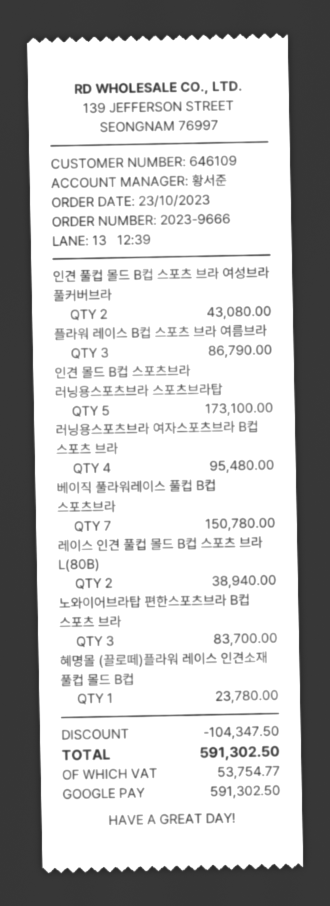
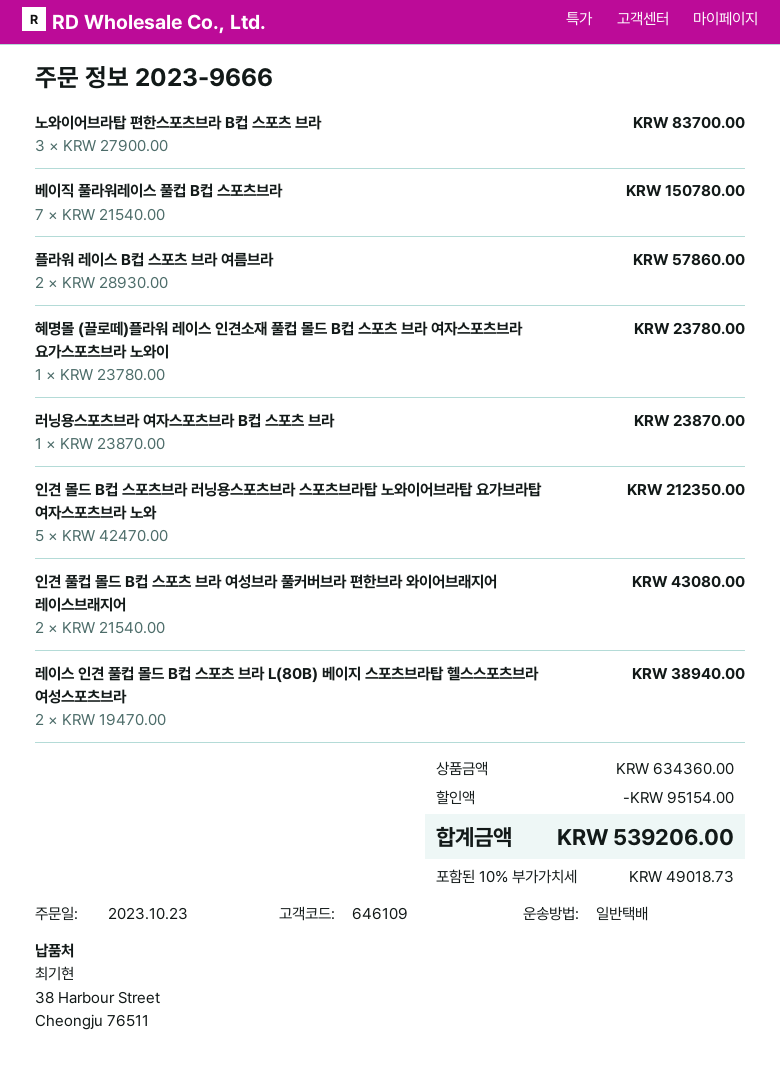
플라워 레이스 B컵 스포츠 브라 여름브라: 3 for 86790.00 -> 2 for 57860.00
인견 몰드 B컵 스포츠브라 러닝용스포츠브라 스포츠브라탑: 5 for 173100.00 -> 5 for 212350.00
러닝용스포츠브라 여자스포츠브라 B컵 스포츠 브라: 4 for 95480.00 -> 1 for 23870.00
discount: 104347.50 -> 95154.00
tax: 53754.77 -> 49018.73
total: 591302.50 -> 539206.00

